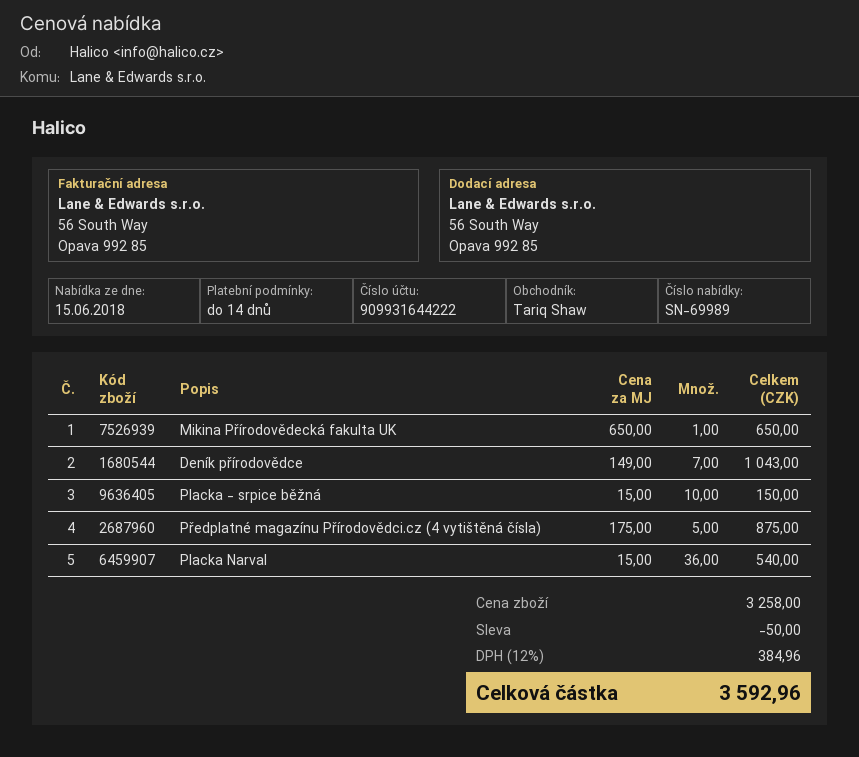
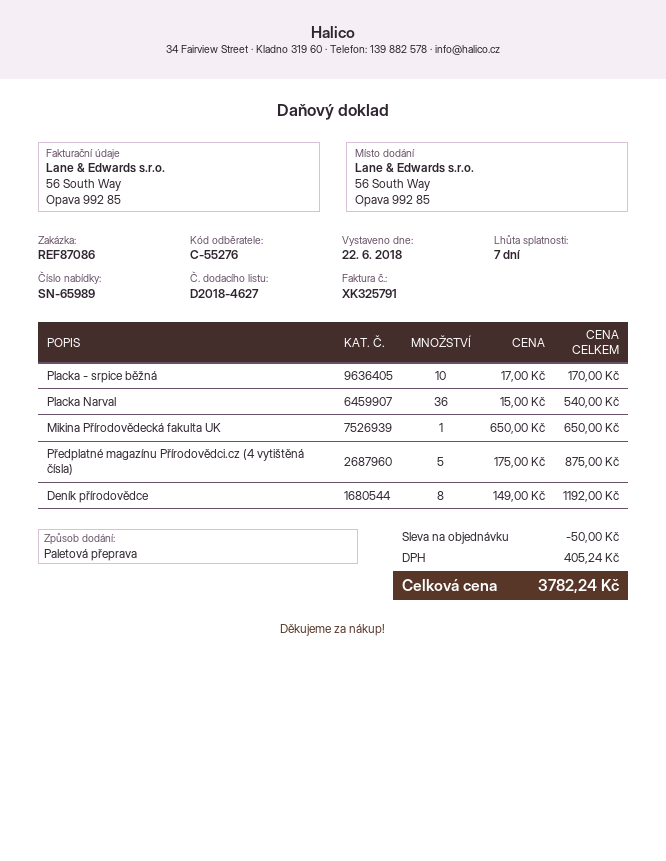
quote number: SN-69989 -> SN-65989
payment terms: 14 days -> 7 days
Deník přírodovědce: 7 x 149.00 = 1043.00 -> 8 x 149.00 = 1192.00
Placka - srpice běžná: 10 x 15.00 = 150.00 -> 10 x 17.00 = 170.00
tax: 384.96 -> 405.24
total: 3592.96 -> 3782.24

